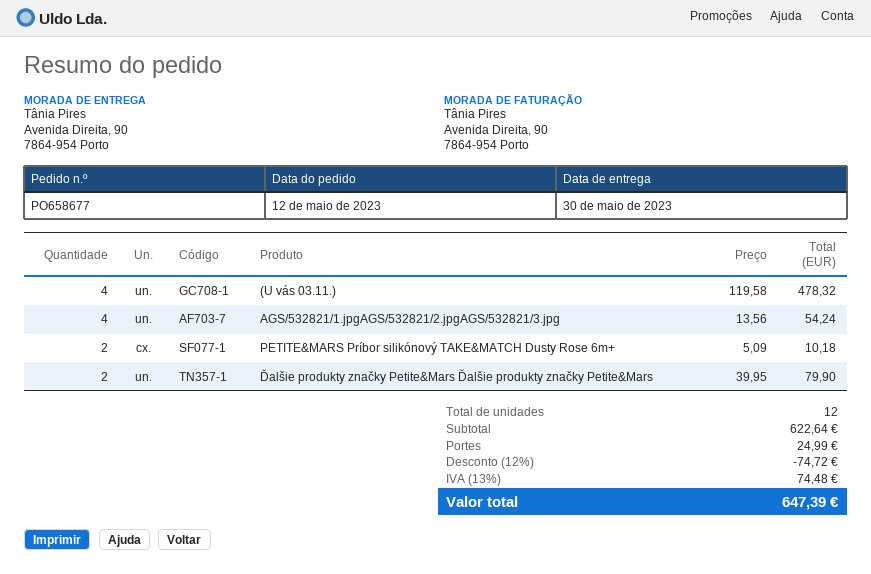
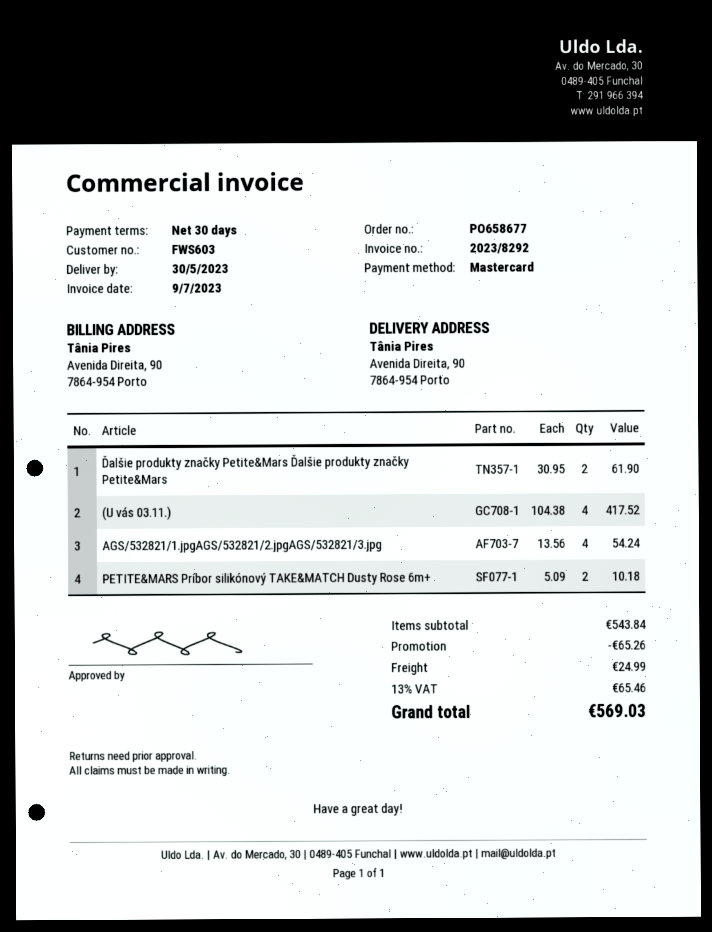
(U vás 03.11.): 4 x 119.58 = 478.32 -> 4 x 104.38 = 417.52
Ďalšie produkty značky Petite&Mars Ďalšie produkty značky Petite&Mars: 2 x 39.95 = 79.90 -> 2 x 30.95 = 61.90
subtotal: 622.64 -> 543.84
discount: 74.72 -> 65.26
tax: 13% = 74.48 -> 13% = 65.46
total: 647.39 -> 569.03

